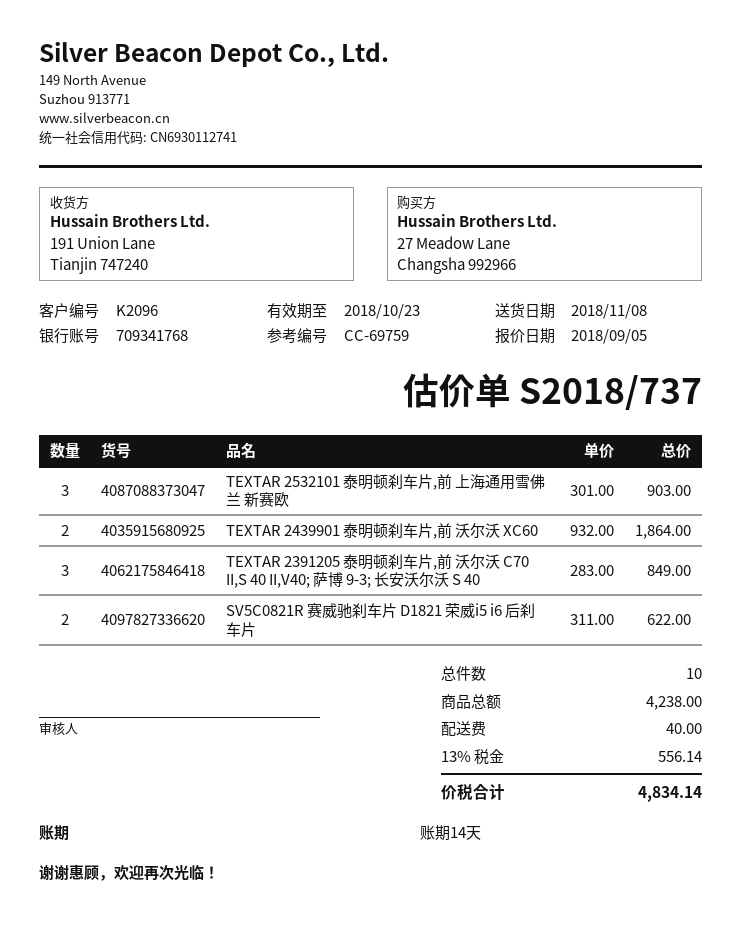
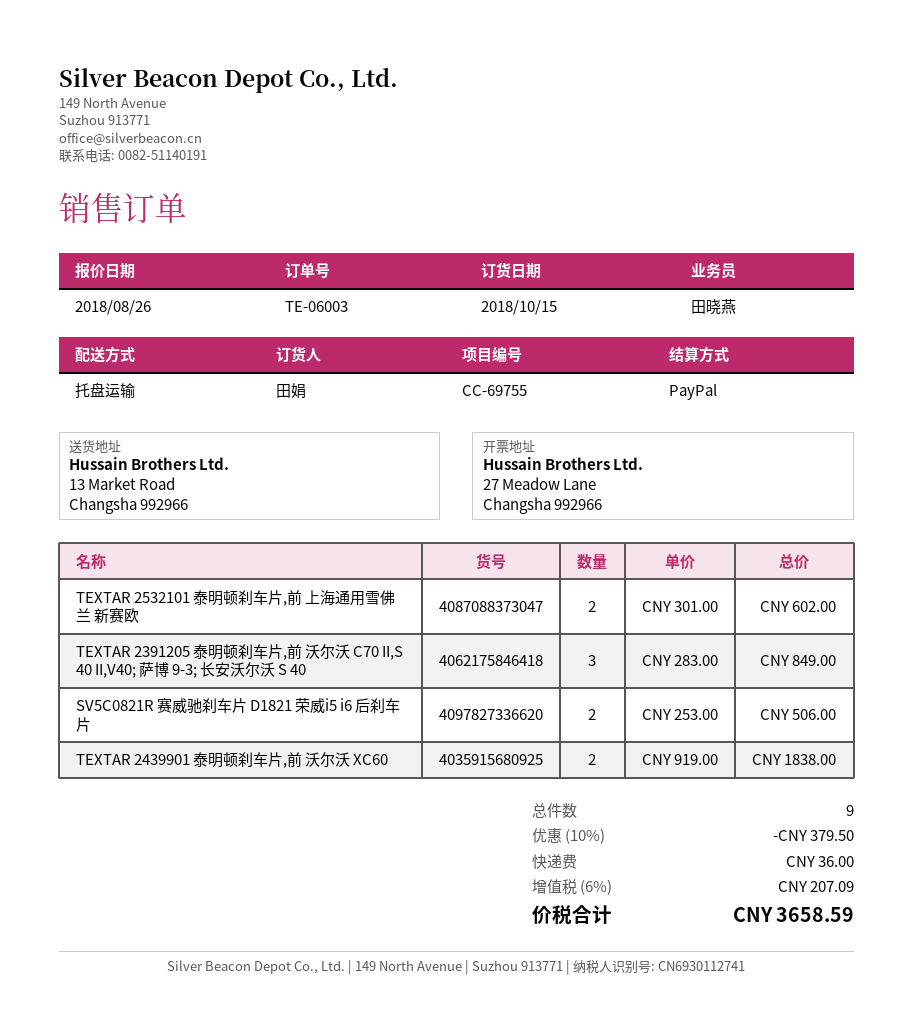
quote date: 2018-09-05 -> 2018-08-26
reference: CC-69759 -> CC-69755
ship to: 191 Union Lane, Tianjin 747240 -> 13 Market Road, Changsha 992966
TEXTAR 2532101 泰明顿刹车片,前 上海通用雪佛兰 新赛欧: 3 x 301.00 = 903.00 -> 2 x 301.00 = 602.00
TEXTAR 2439901 泰明顿刹车片,前 沃尔沃 XC60: 2 x 932.00 = 1864.00 -> 2 x 919.00 = 1838.00
SV5C0821R 赛威驰刹车片 D1821 荣威i5 i6 后刹车片: 2 x 311.00 = 622.00 -> 2 x 253.00 = 506.00
total quantity: 10 -> 9
discount: none -> 10% = 379.50
shipping: 40.00 -> 36.00
tax: 13% = 556.14 -> 6% = 207.09
total: 4834.14 -> 3658.59

